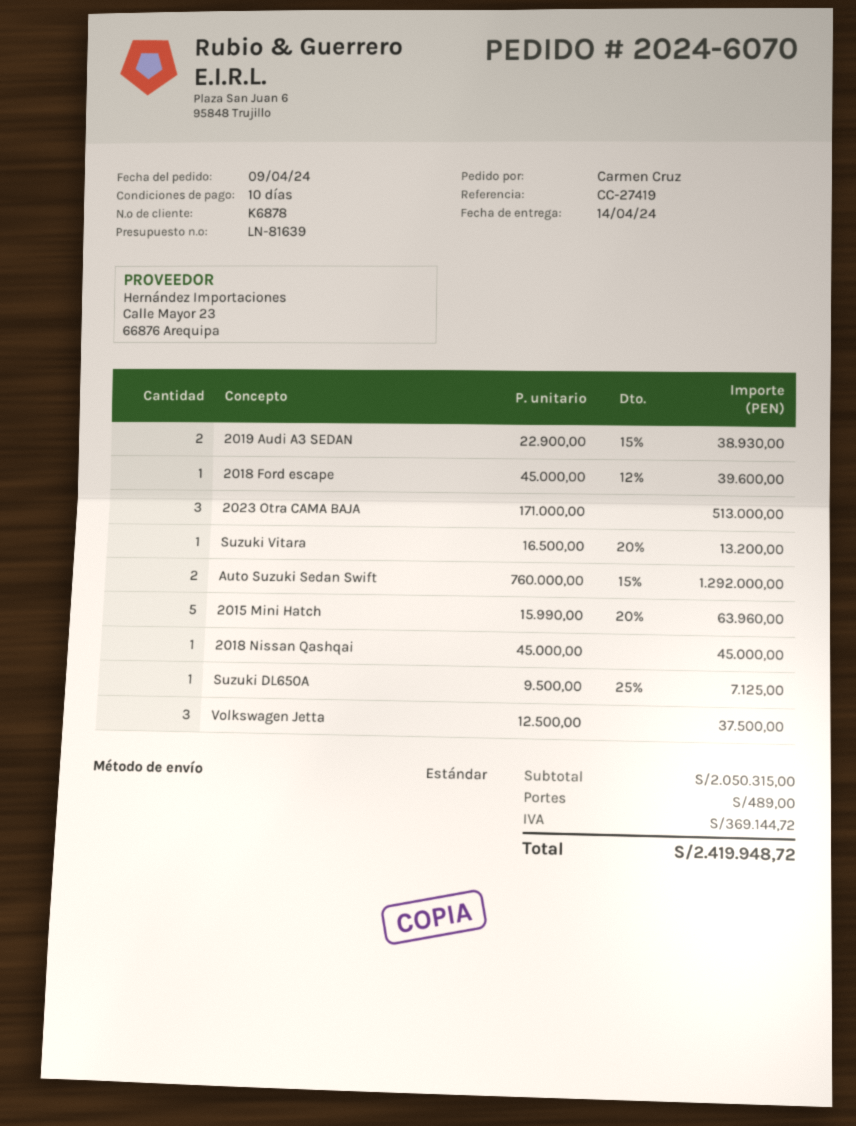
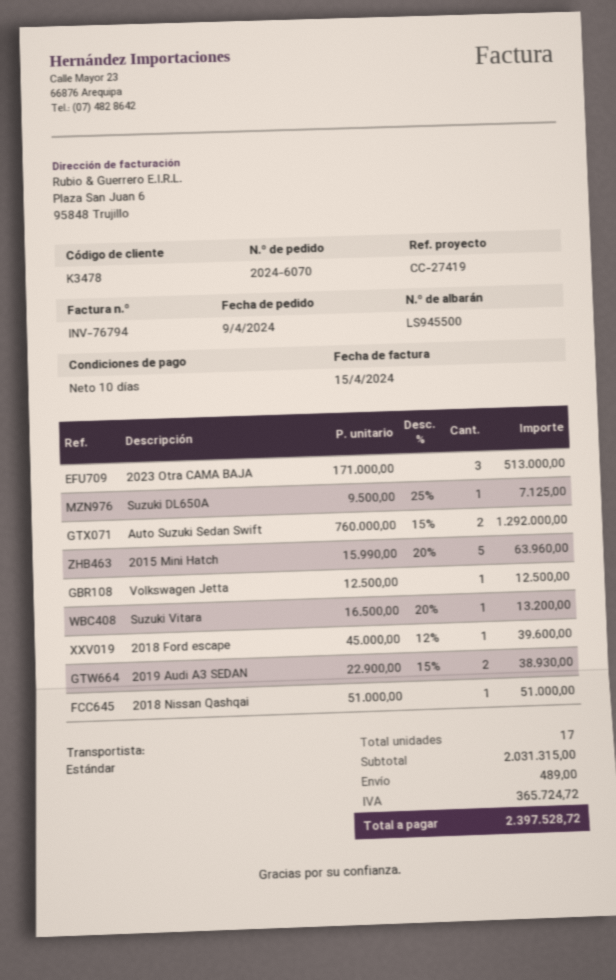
customer number: K6878 -> K3478
2018 Nissan Qashqai: 1 x 45000.00 = 45000.00 -> 1 x 51000.00 = 51000.00
Volkswagen Jetta: 3 x 12500.00 = 37500.00 -> 1 x 12500.00 = 12500.00
subtotal: 2050315.00 -> 2031315.00
tax: 369144.72 -> 365724.72
total: 2419948.72 -> 2397528.72

